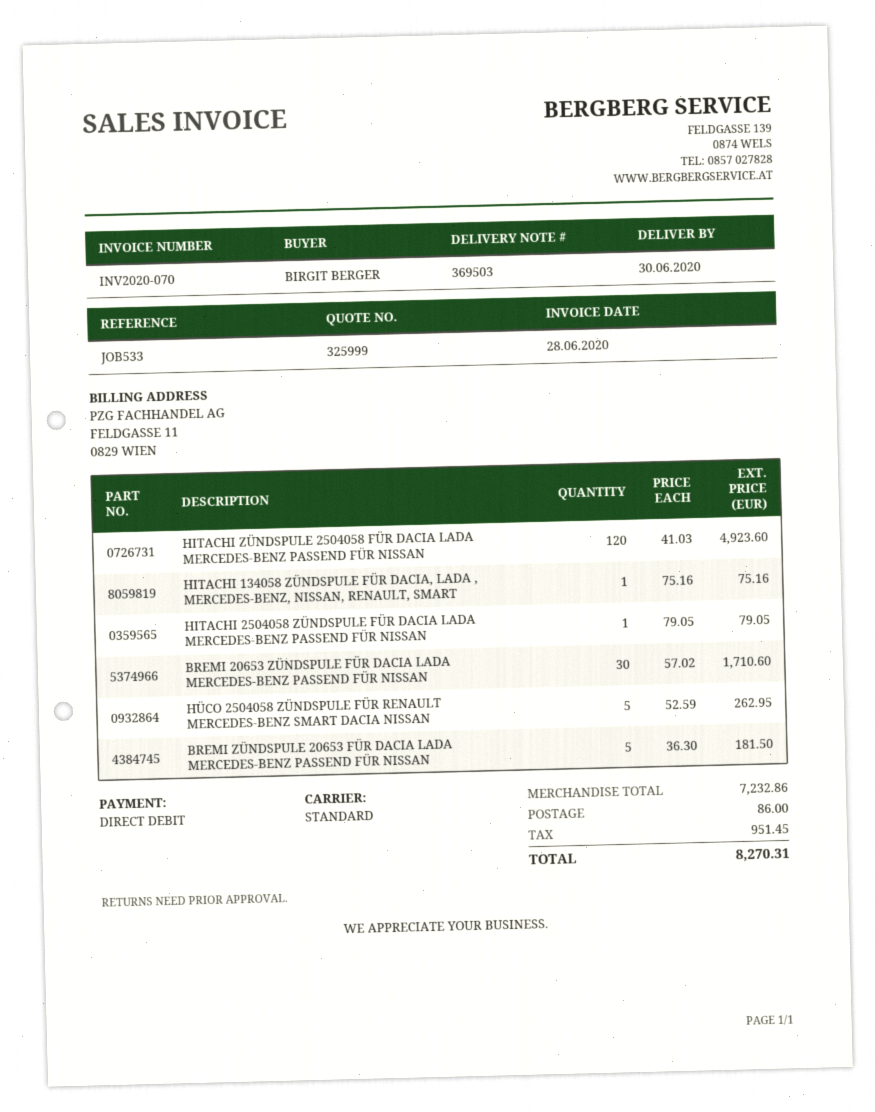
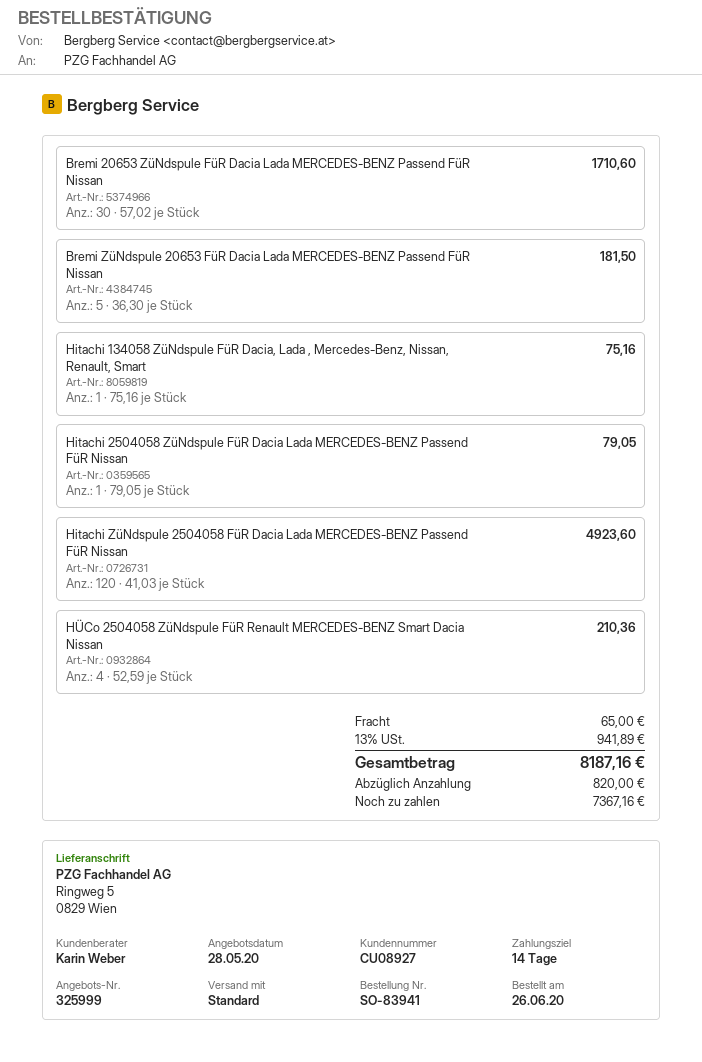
HÜCO 2504058 ZÜNDSPULE FÜR RENAULT MERCEDES-BENZ SMART DACIA NISSAN: 5 x 52.59 = 262.95 -> 4 x 52.59 = 210.36
shipping: 86.00 -> 65.00
tax: 951.45 -> 941.89
total: 8270.31 -> 8187.16

